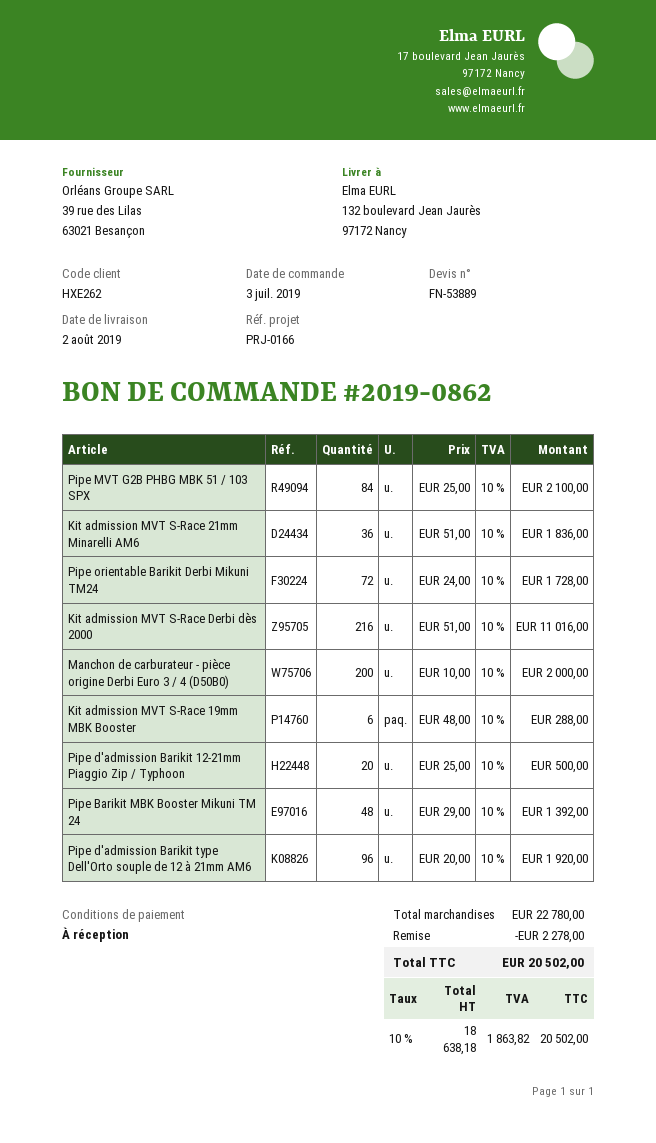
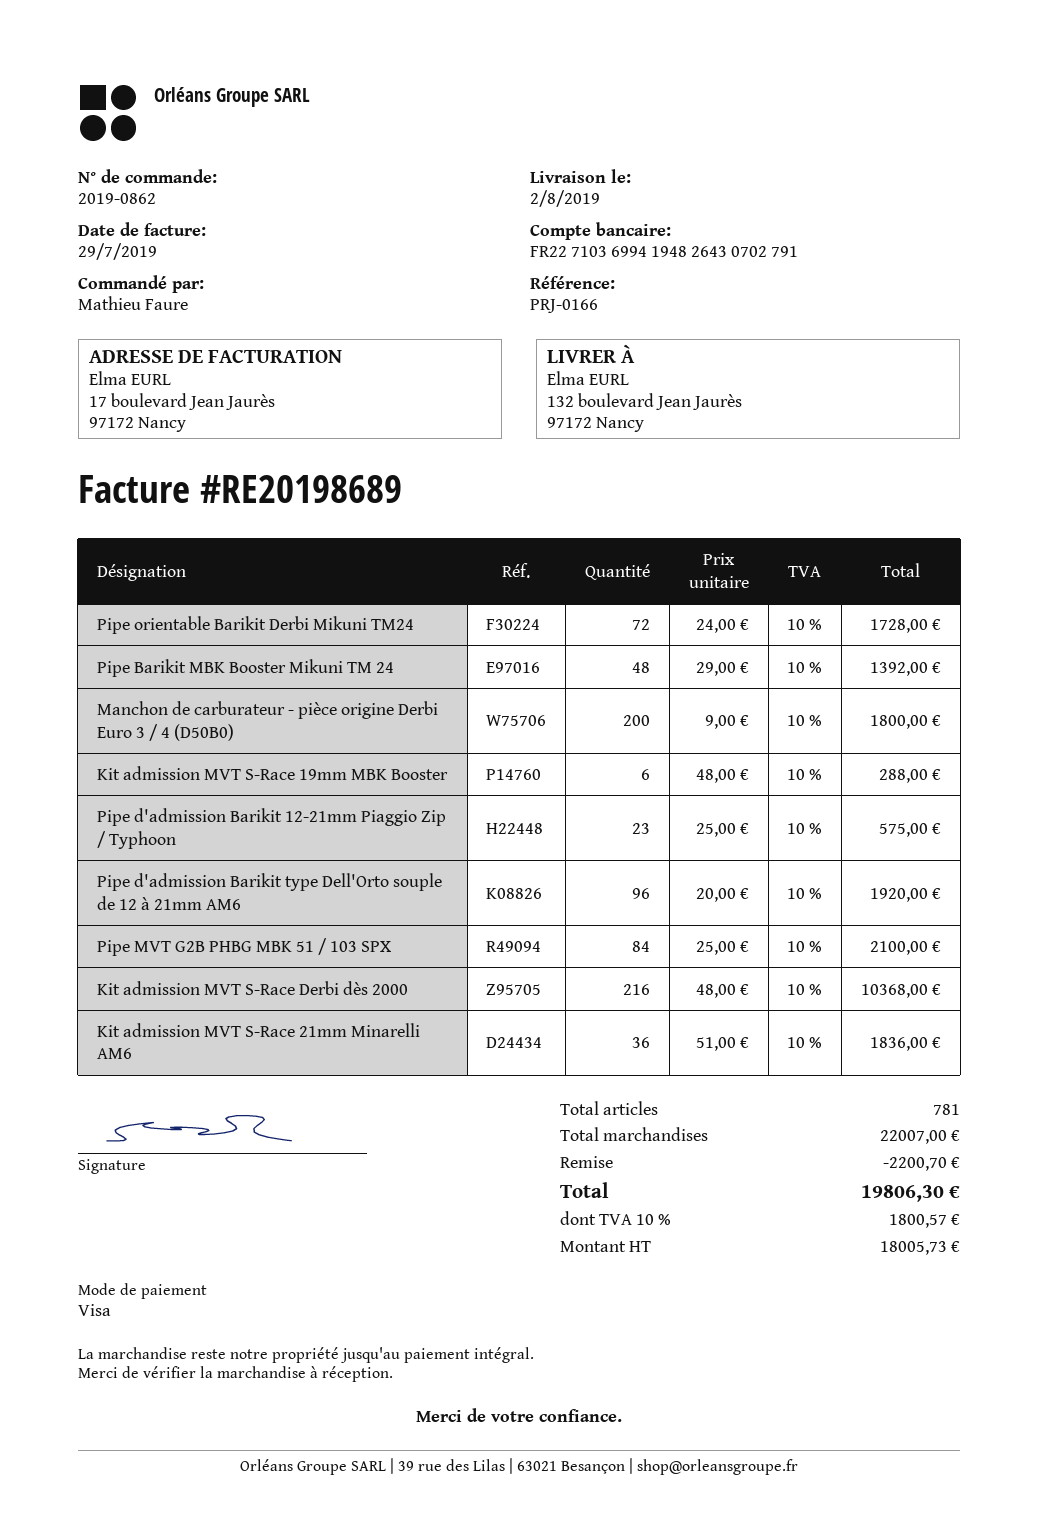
Kit admission MVT S-Race Derbi dès 2000: 216 x 51.00 = 11016.00 -> 216 x 48.00 = 10368.00
Manchon de carburateur - pièce origine Derbi Euro 3 / 4 (D50B0): 200 x 10.00 = 2000.00 -> 200 x 9.00 = 1800.00
Pipe d'admission Barikit 12-21mm Piaggio Zip / Typhoon: 20 x 25.00 = 500.00 -> 23 x 25.00 = 575.00
subtotal: 22780.00 -> 22007.00
discount: 2278.00 -> 2200.70
net: 18638.18 -> 18005.73
tax: 10% = 1863.82 -> 10% = 1800.57
total: 20502.00 -> 19806.30

